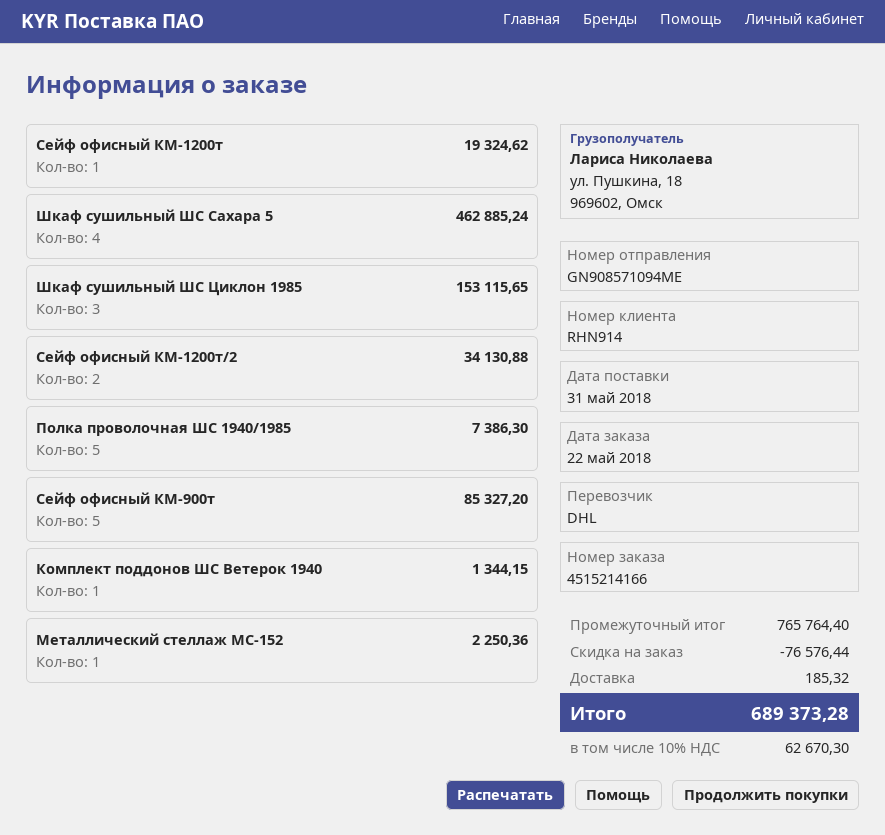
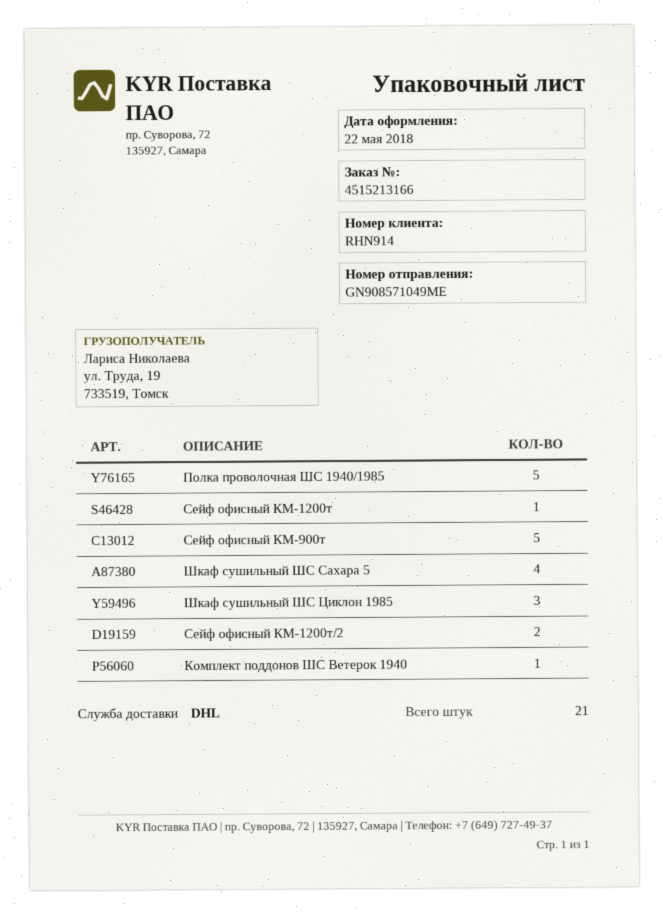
order number: 4515214166 -> 4515213166
tracking number: GN908571094ME -> GN908571049ME
ship to: ул. Пушкина, 18, 969602, Омск -> ул. Труда, 19, 733519, Томск
Металлический стеллаж МС-152: 1 -> none

